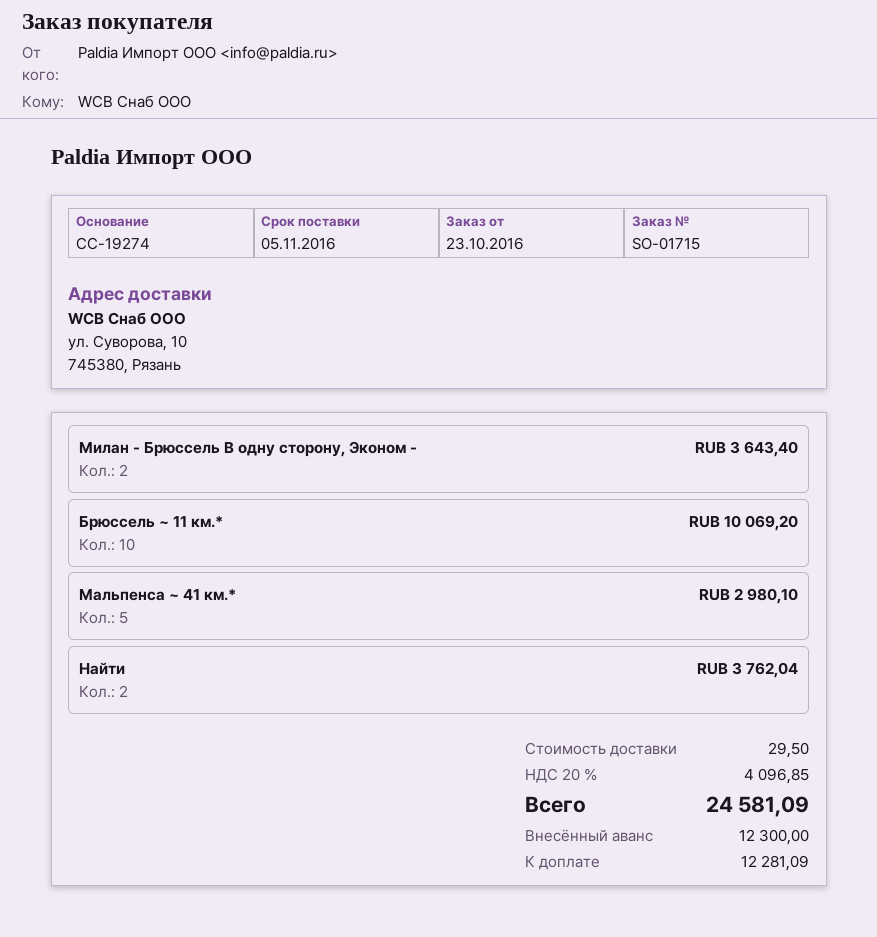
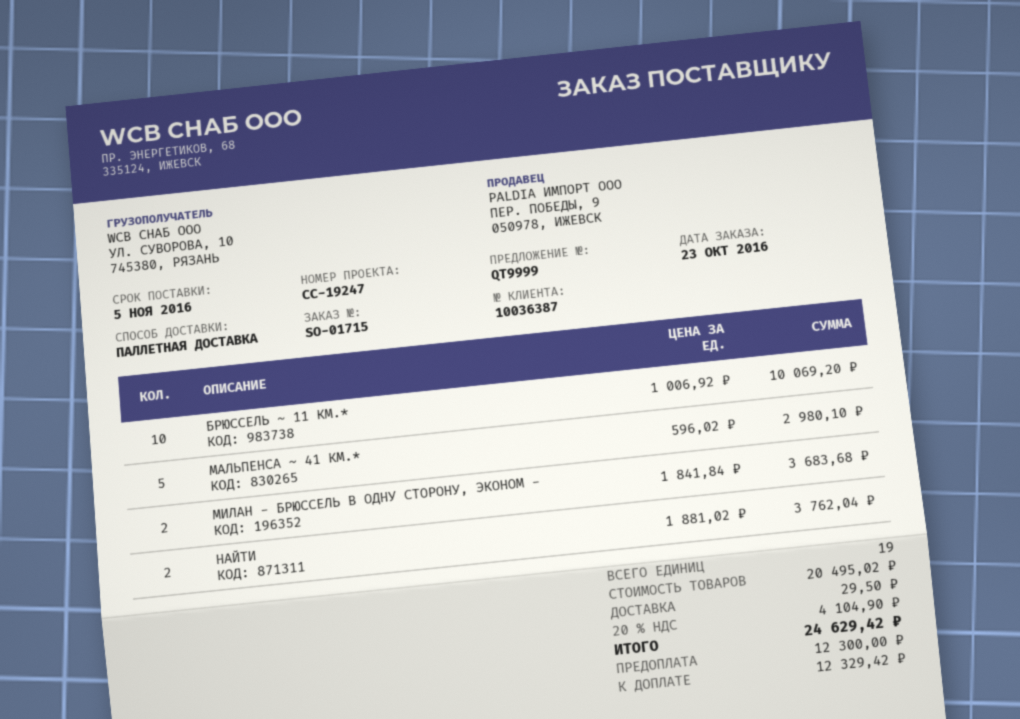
reference: CC-19274 -> CC-19247
Милан - Брюссель В одну сторону, Эконом -: 2 for 3643.40 -> 2 for 3683.68
tax: 20% = 4096.85 -> 20% = 4104.90
total: 24581.09 -> 24629.42
balance: 12281.09 -> 12329.42

